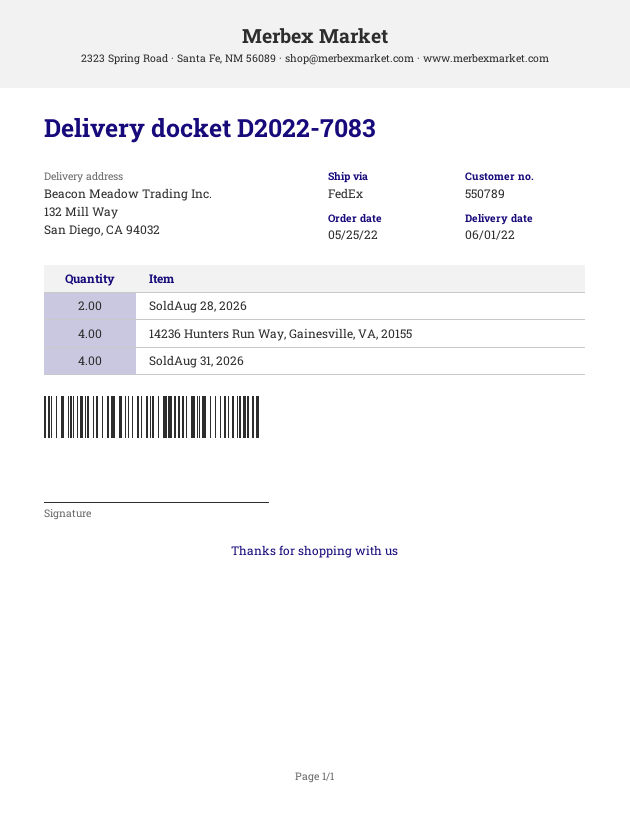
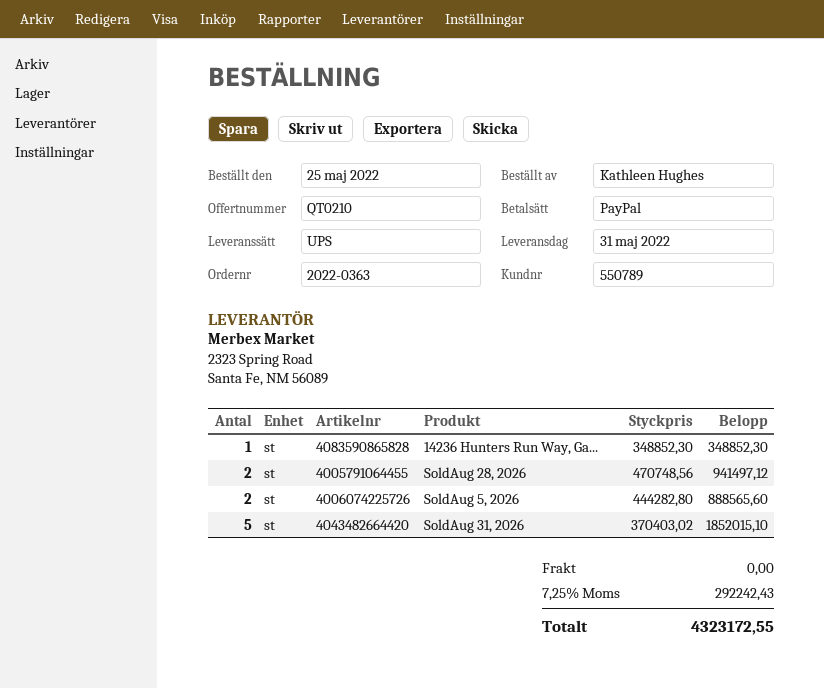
delivery date: 2022-06-01 -> 2022-05-31
shipping method: FedEx -> UPS
14236 Hunters Run Way, Gainesville, VA, 20155: 4 -> 1
SoldAug 31, 2026: 4 -> 5
SoldAug 5, 2026: none -> 2

